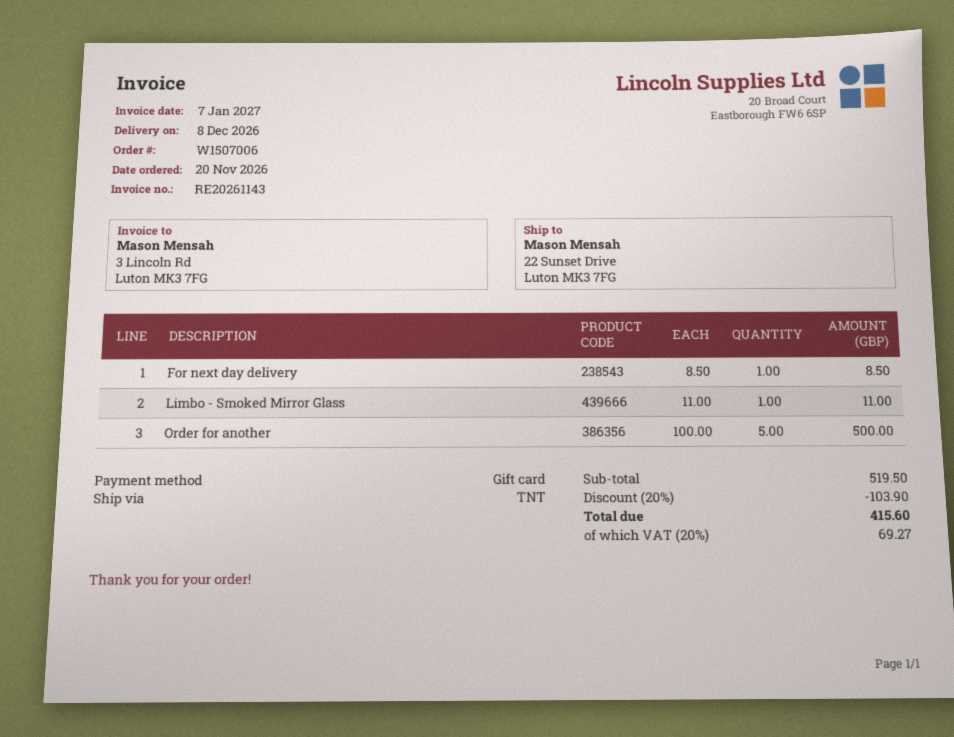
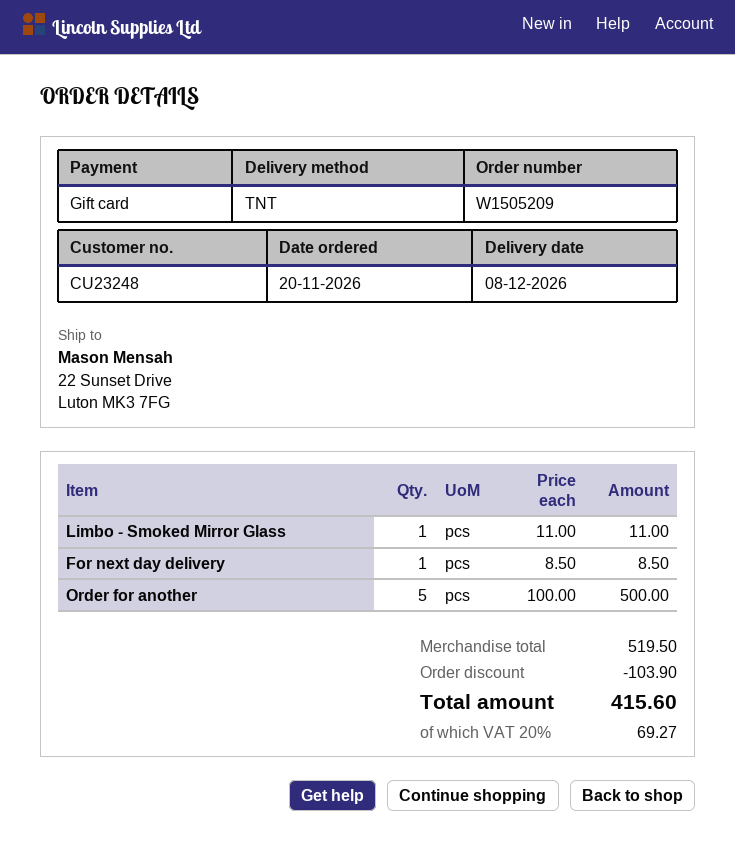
order number: W1507006 -> W1505209

